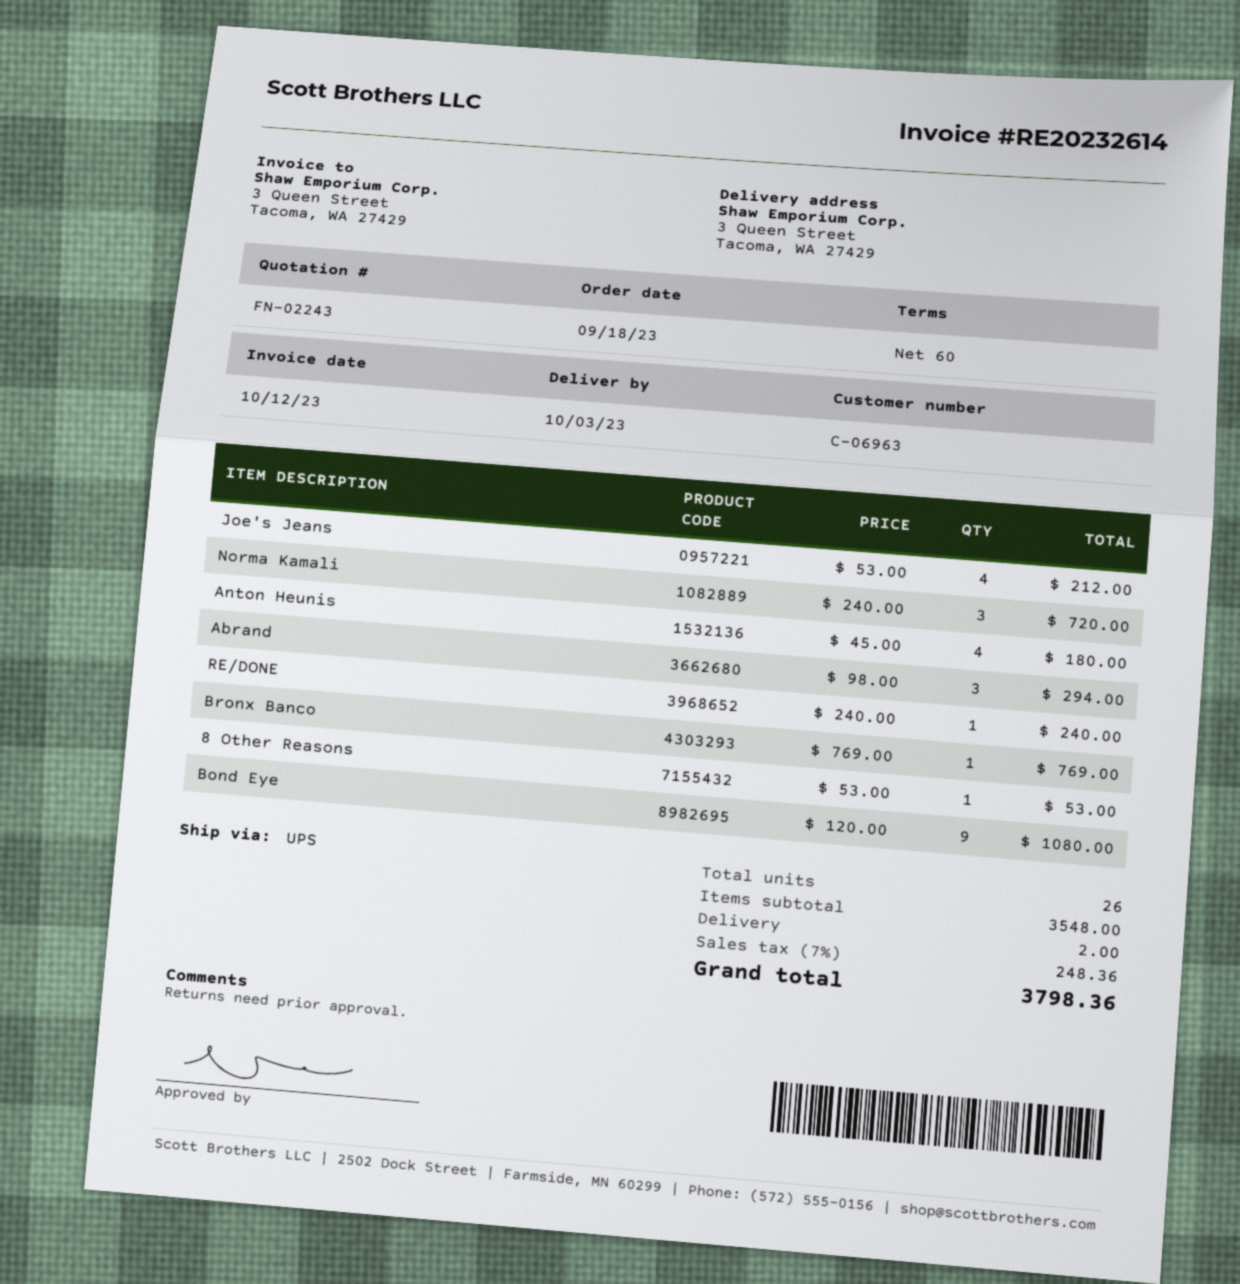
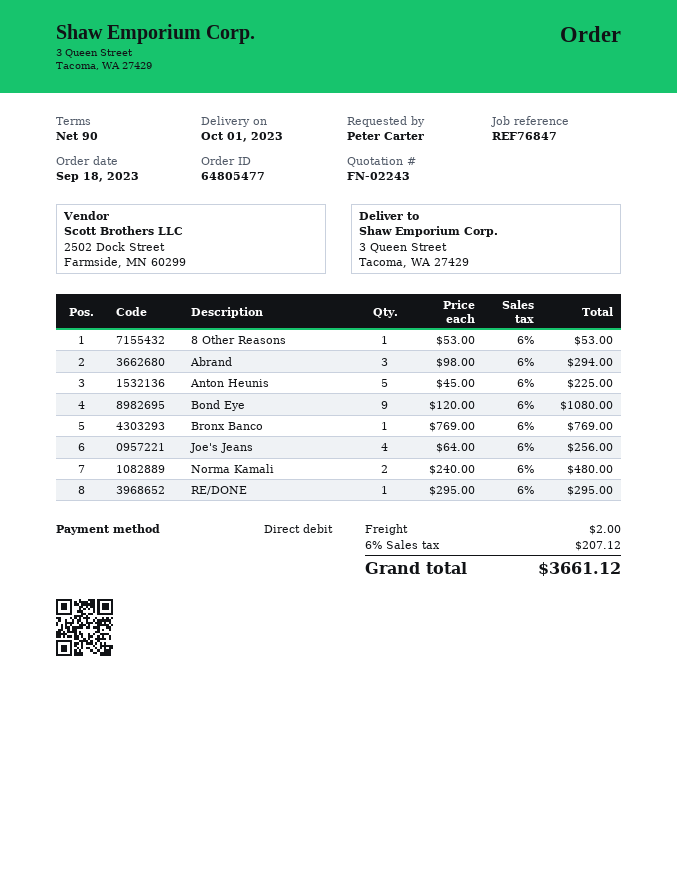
delivery date: 2023-10-03 -> 2023-10-01
payment terms: 60 days -> 90 days
Joe's Jeans: 4 x 53.00 = 212.00 -> 4 x 64.00 = 256.00
Norma Kamali: 3 x 240.00 = 720.00 -> 2 x 240.00 = 480.00
Anton Heunis: 4 x 45.00 = 180.00 -> 5 x 45.00 = 225.00
RE/DONE: 1 x 240.00 = 240.00 -> 1 x 295.00 = 295.00
tax: 7% = 248.36 -> 6% = 207.12
total: 3798.36 -> 3661.12

